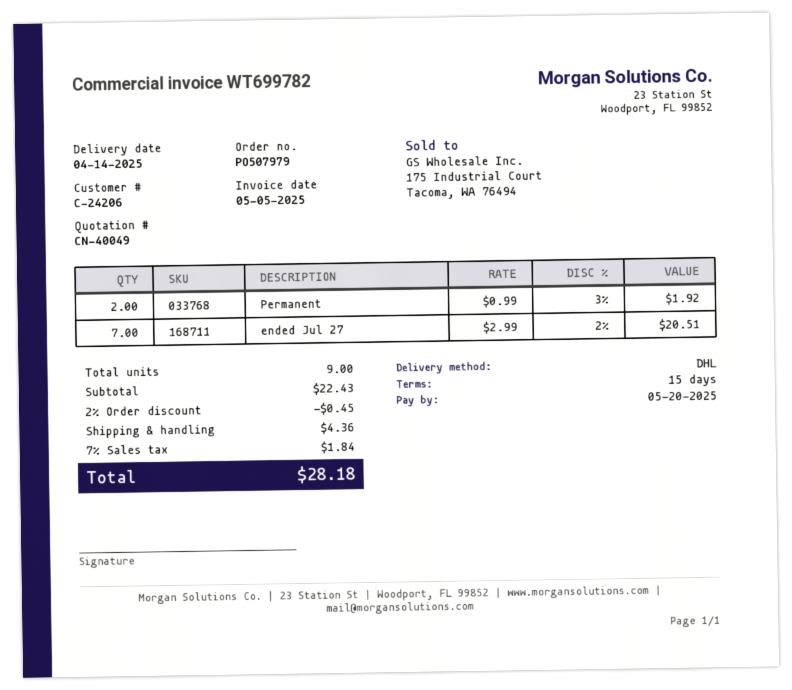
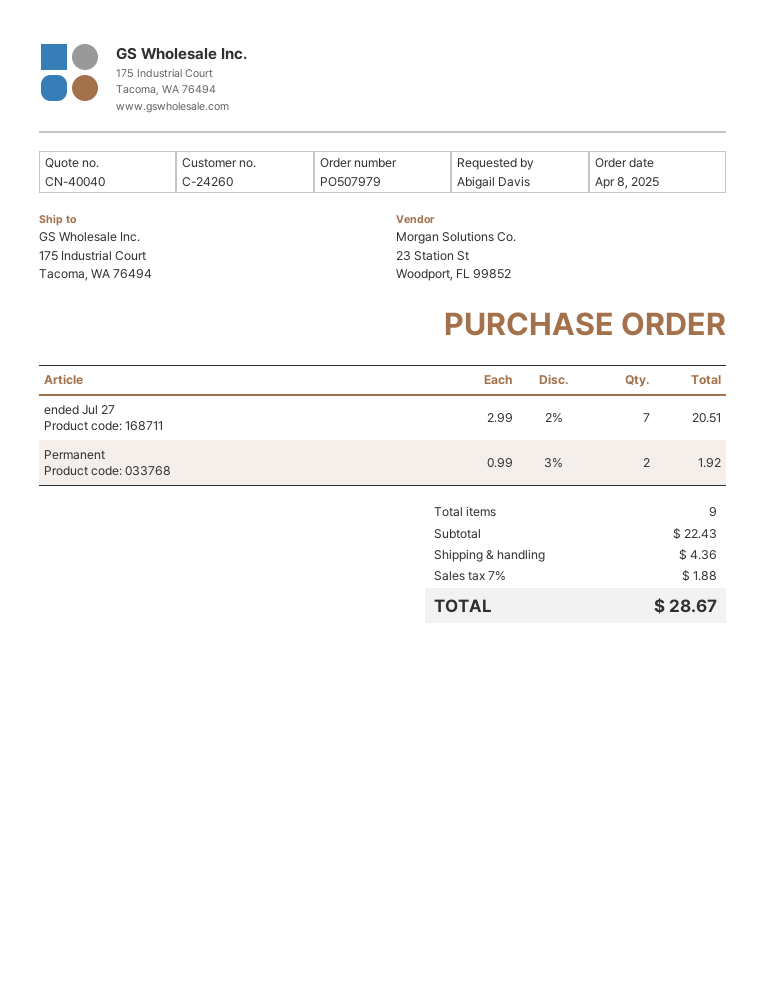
quote number: CN-40049 -> CN-40040
customer number: C-24206 -> C-24260
discount: 2% = 0.45 -> none
tax: 7% = 1.84 -> 7% = 1.88
total: 28.18 -> 28.67

